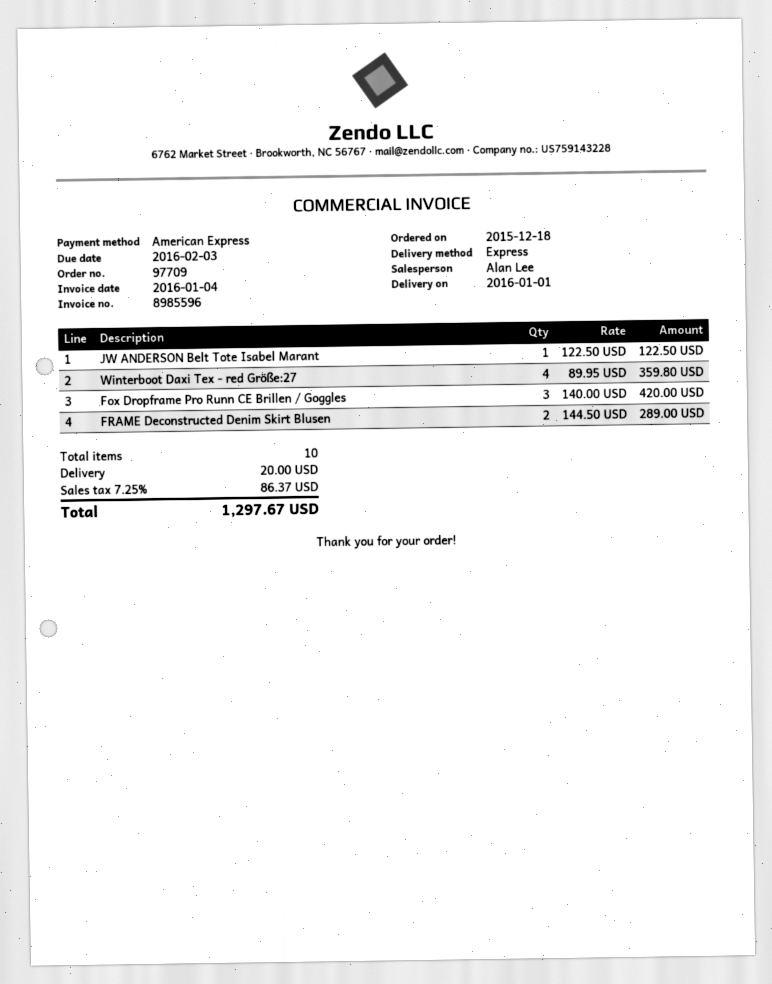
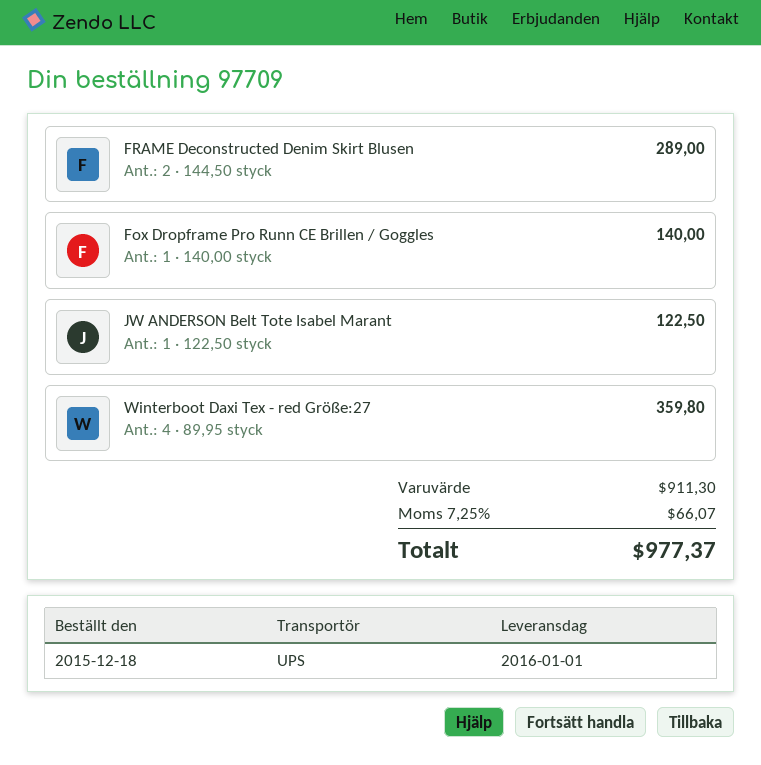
shipping method: express -> UPS
Fox Dropframe Pro Runn CE Brillen / Goggles: 3 x 140.00 = 420.00 -> 1 x 140.00 = 140.00
shipping: 20.00 -> none
tax: 7.25% = 86.37 -> 7.25% = 66.07
total: 1297.67 -> 977.37

